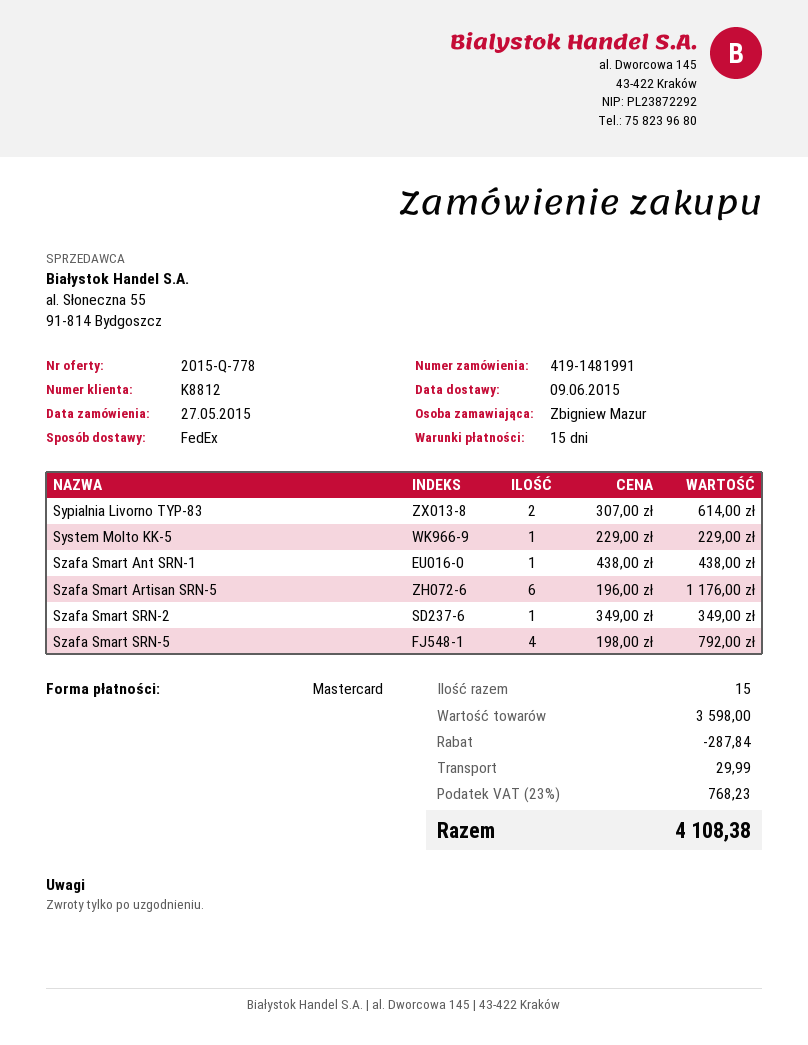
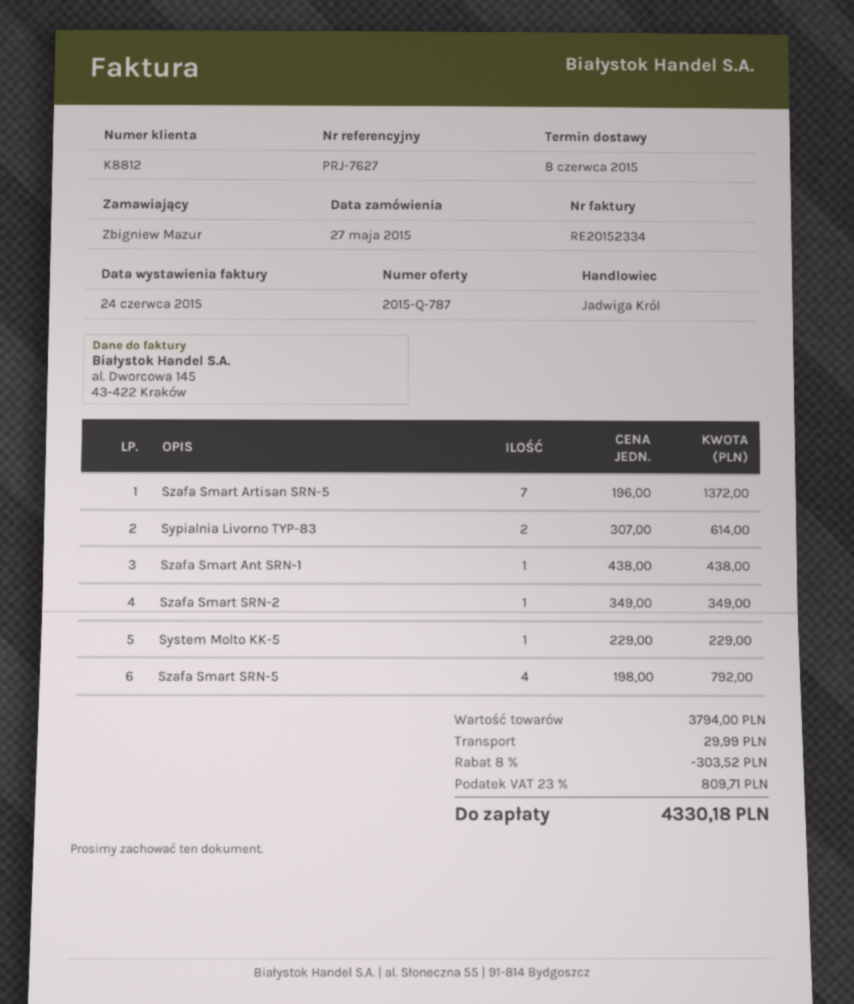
quote number: 2015-Q-778 -> 2015-Q-787
delivery date: 2015-06-09 -> 2015-06-08
Szafa Smart Artisan SRN-5: 6 x 196.00 = 1176.00 -> 7 x 196.00 = 1372.00
subtotal: 3598.00 -> 3794.00
discount: 287.84 -> 303.52
tax: 23% = 768.23 -> 23% = 809.71
total: 4108.38 -> 4330.18

